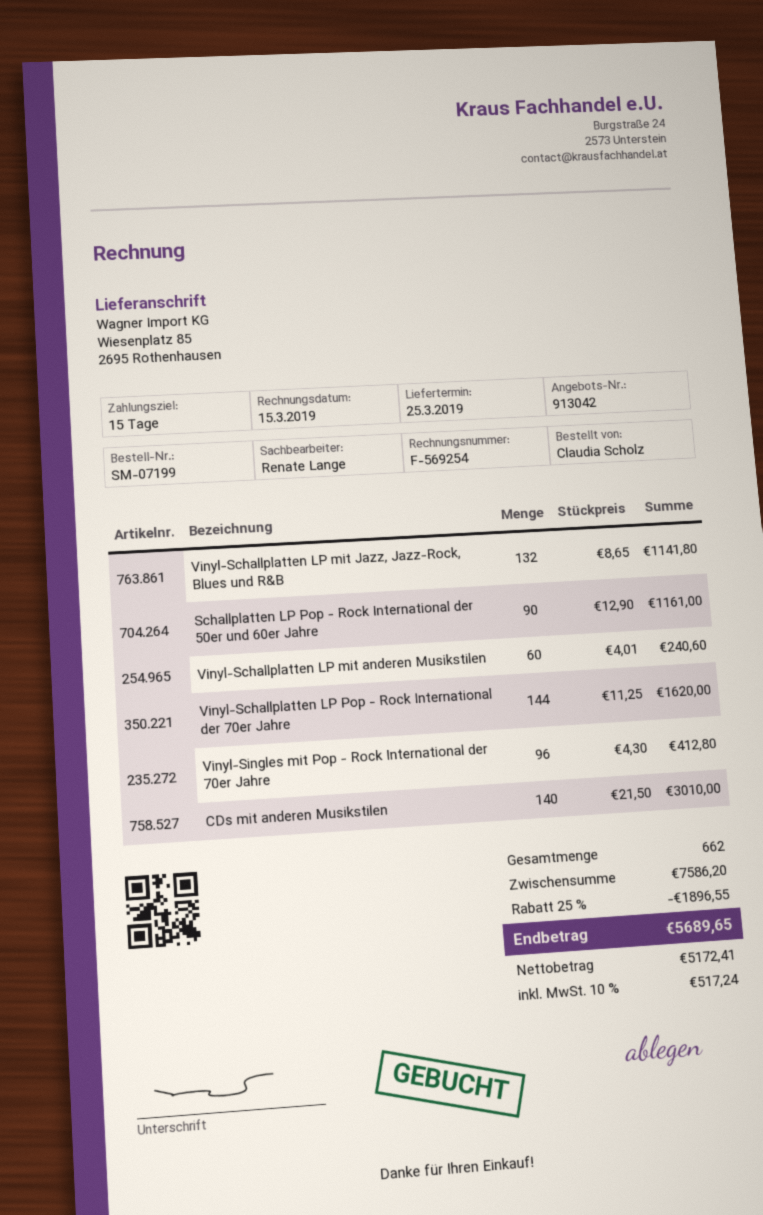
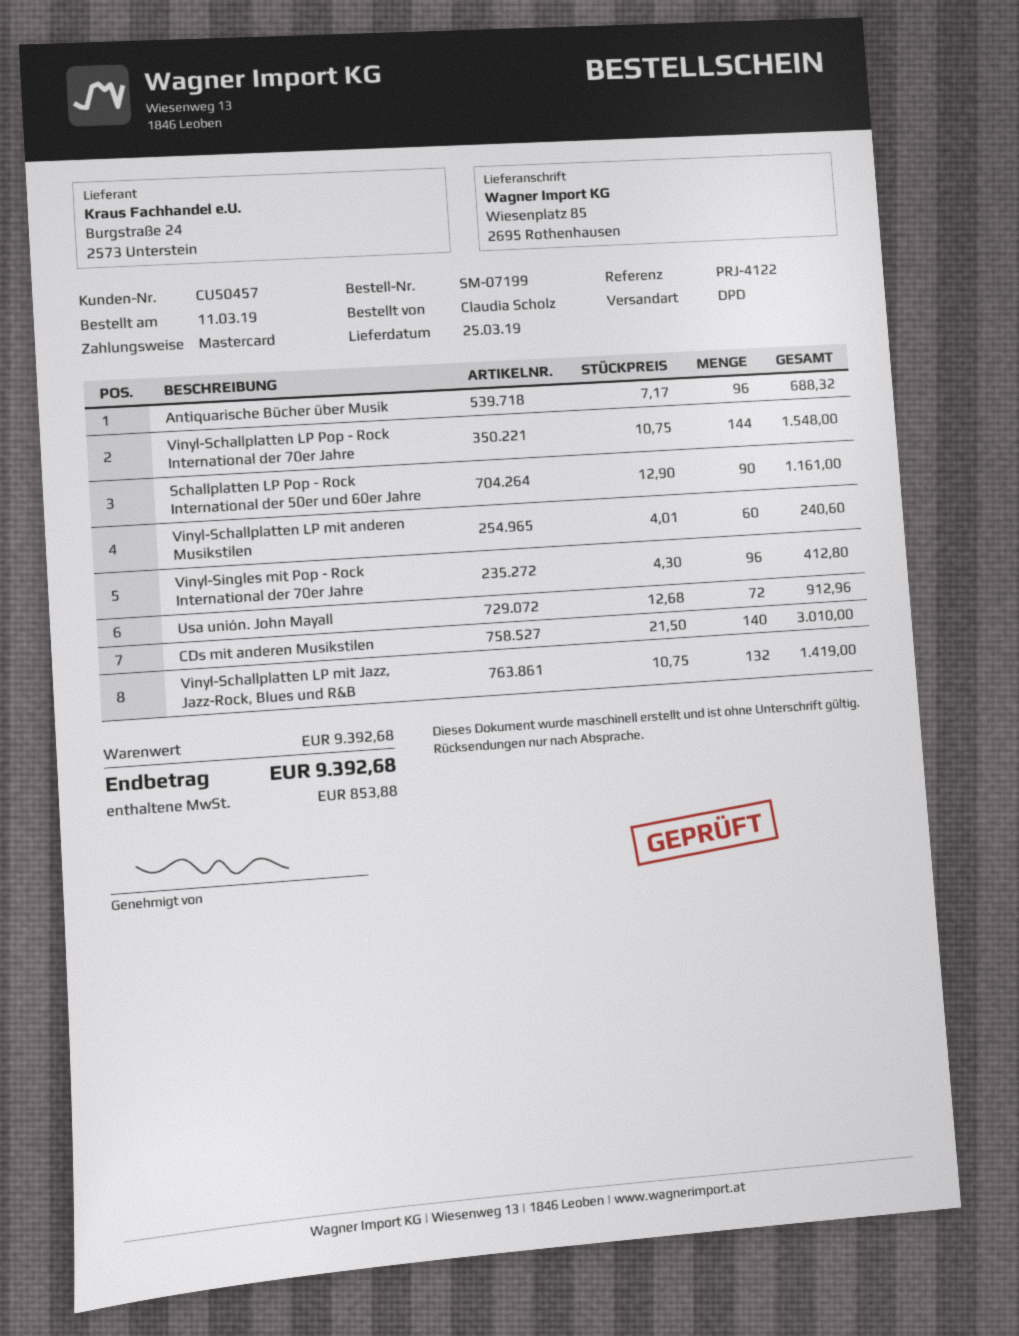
Vinyl-Schallplatten LP mit Jazz, Jazz-Rock, Blues und R&B: 132 x 8.65 = 1141.80 -> 132 x 10.75 = 1419.00
Vinyl-Schallplatten LP Pop - Rock International der 70er Jahre: 144 x 11.25 = 1620.00 -> 144 x 10.75 = 1548.00
Antiquarische Bücher über Musik: none -> 96 x 7.17 = 688.32
Usa unión. John Mayall: none -> 72 x 12.68 = 912.96
subtotal: 7586.20 -> 9392.68
discount: 25% = 1896.55 -> none
tax: 517.24 -> 853.88
total: 5689.65 -> 9392.68

